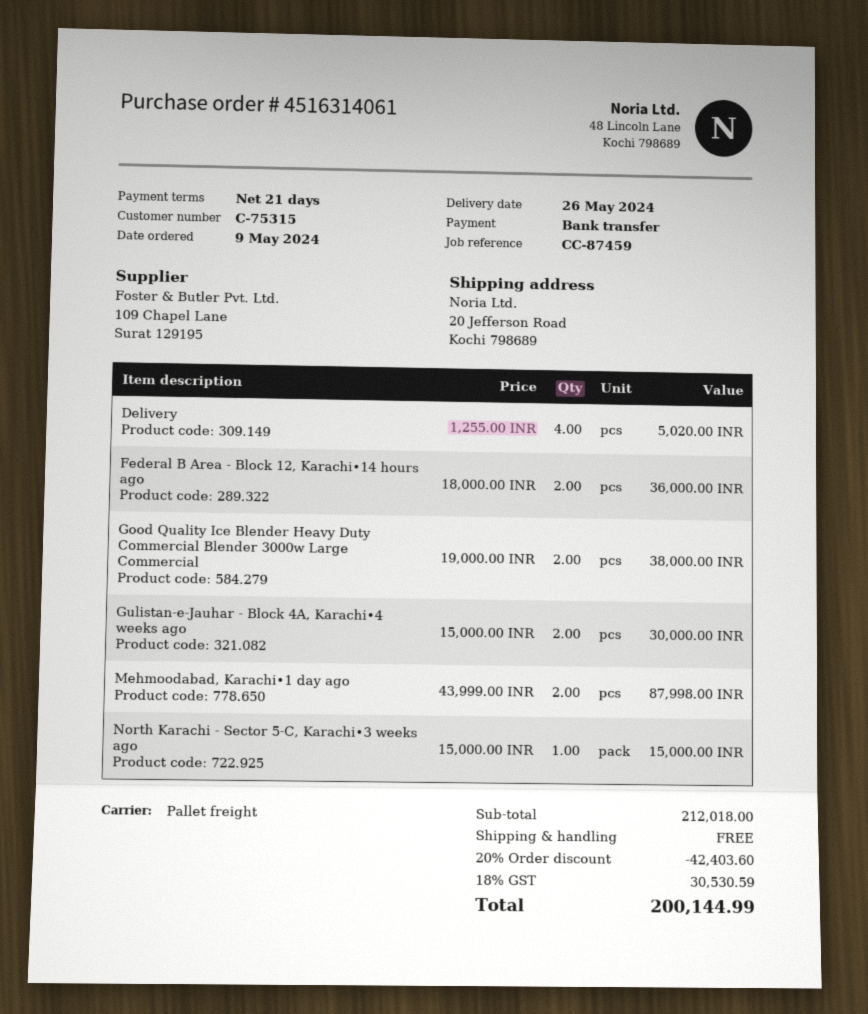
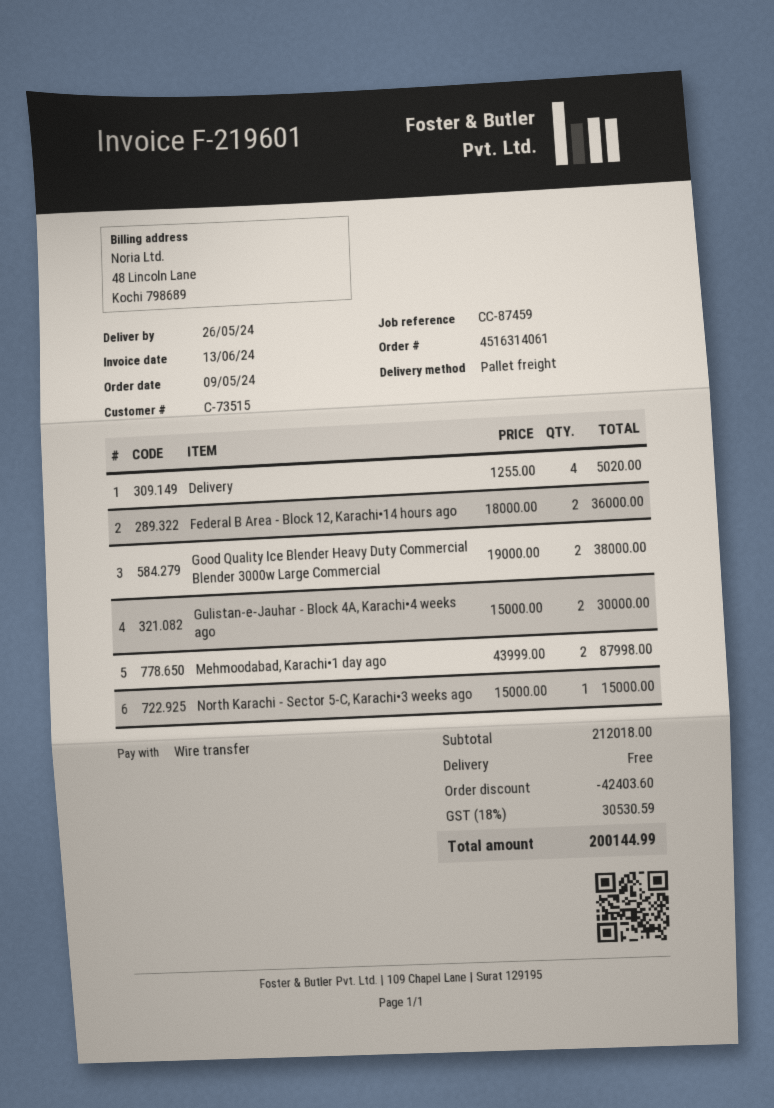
customer number: C-75315 -> C-73515

